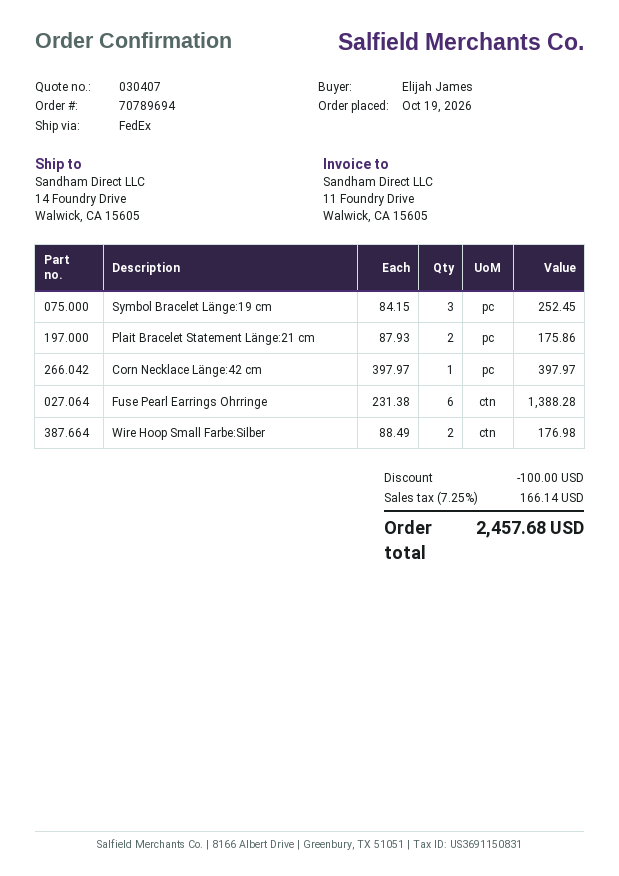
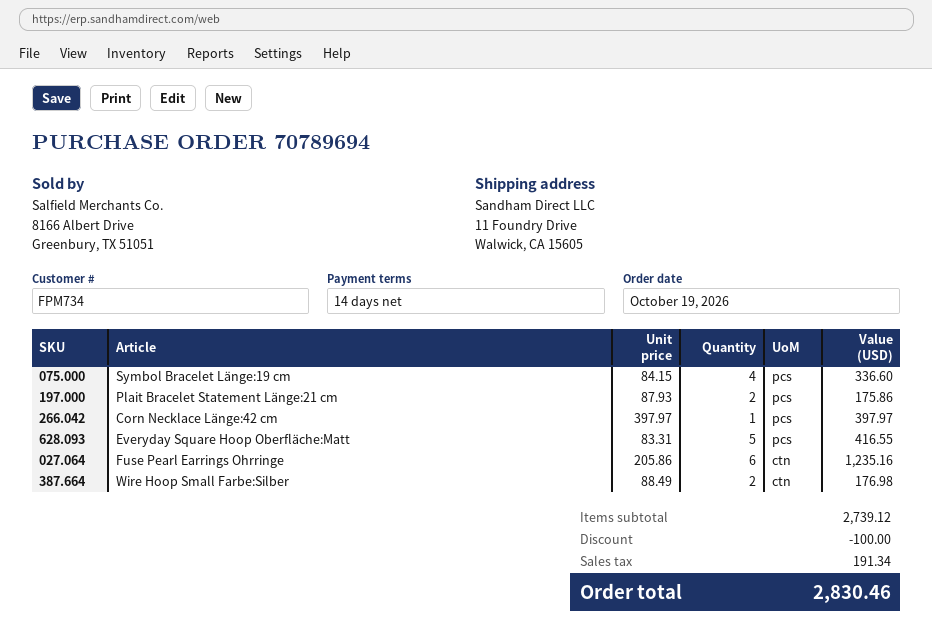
ship to: 14 Foundry Drive, Walwick, CA 15605 -> 11 Foundry Drive, Walwick, CA 15605
Symbol Bracelet Länge:19 cm: 3 x 84.15 = 252.45 -> 4 x 84.15 = 336.60
Fuse Pearl Earrings Ohrringe: 6 x 231.38 = 1388.28 -> 6 x 205.86 = 1235.16
Everyday Square Hoop Oberfläche:Matt: none -> 5 x 83.31 = 416.55
tax: 166.14 -> 191.34
total: 2457.68 -> 2830.46

